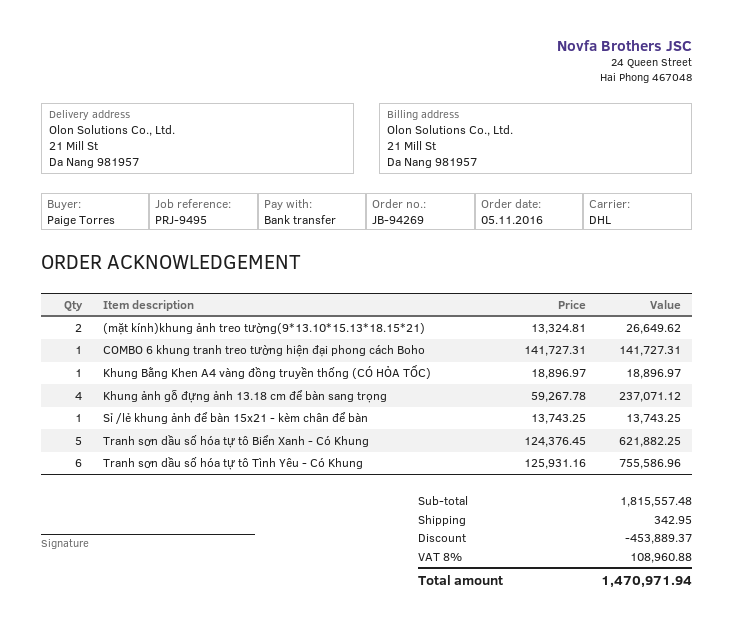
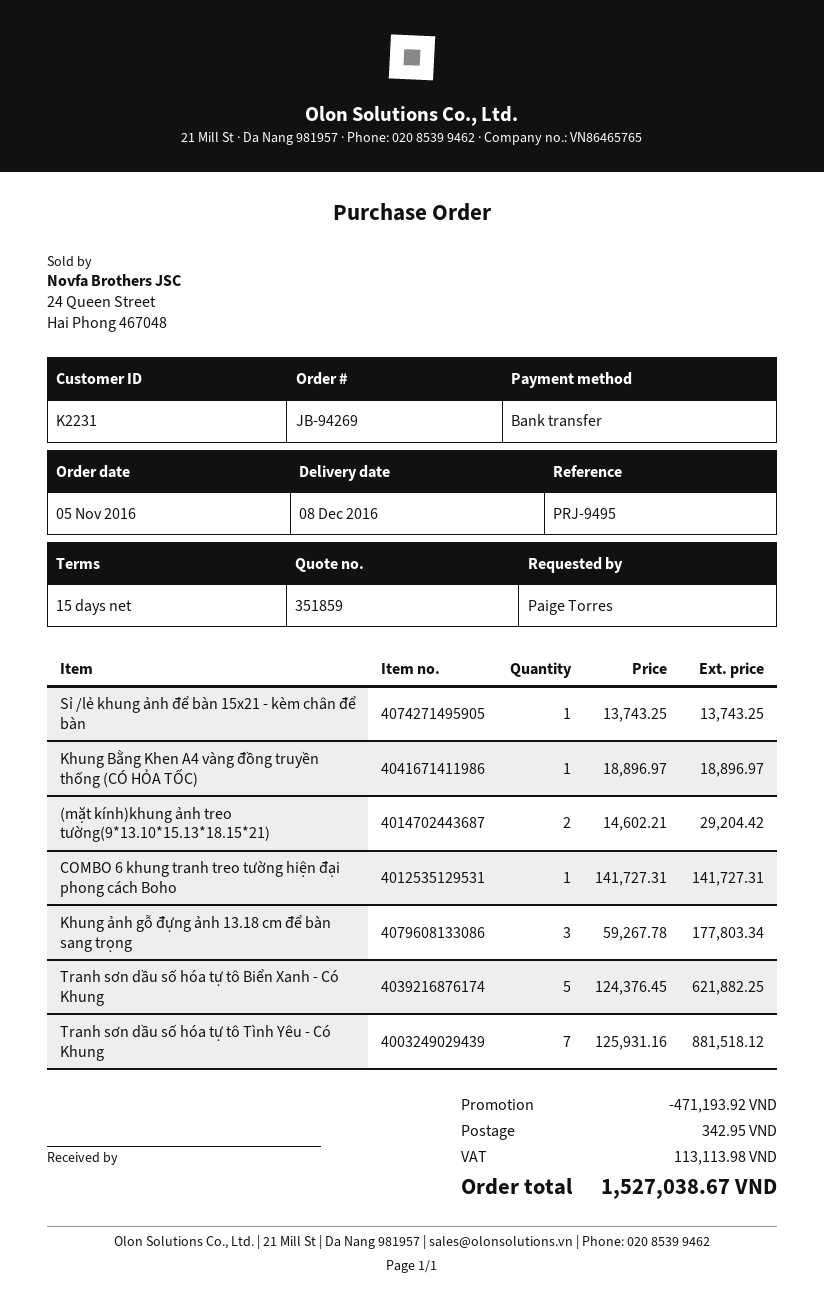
(mặt kính)khung ảnh treo tường(9*13.10*15.13*18.15*21): 2 x 13324.81 = 26649.62 -> 2 x 14602.21 = 29204.42
Khung ảnh gỗ đựng ảnh 13.18 cm để bàn sang trọng: 4 x 59267.78 = 237071.12 -> 3 x 59267.78 = 177803.34
Tranh sơn dầu số hóa tự tô Tình Yêu - Có Khung: 6 x 125931.16 = 755586.96 -> 7 x 125931.16 = 881518.12
discount: 453889.37 -> 471193.92
tax: 108960.88 -> 113113.98
total: 1470971.94 -> 1527038.67

